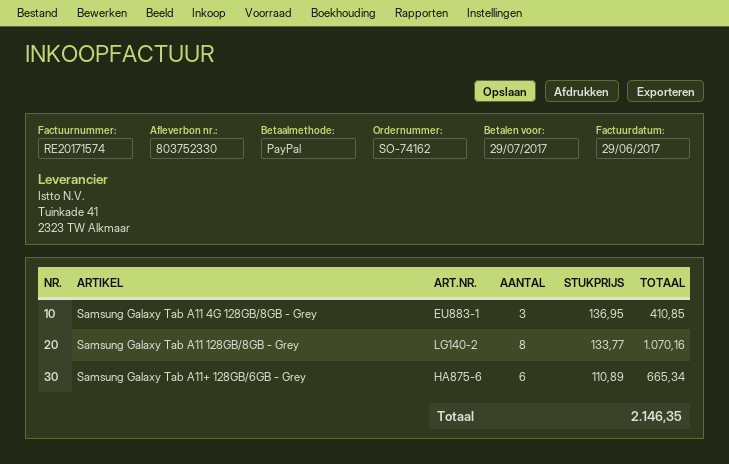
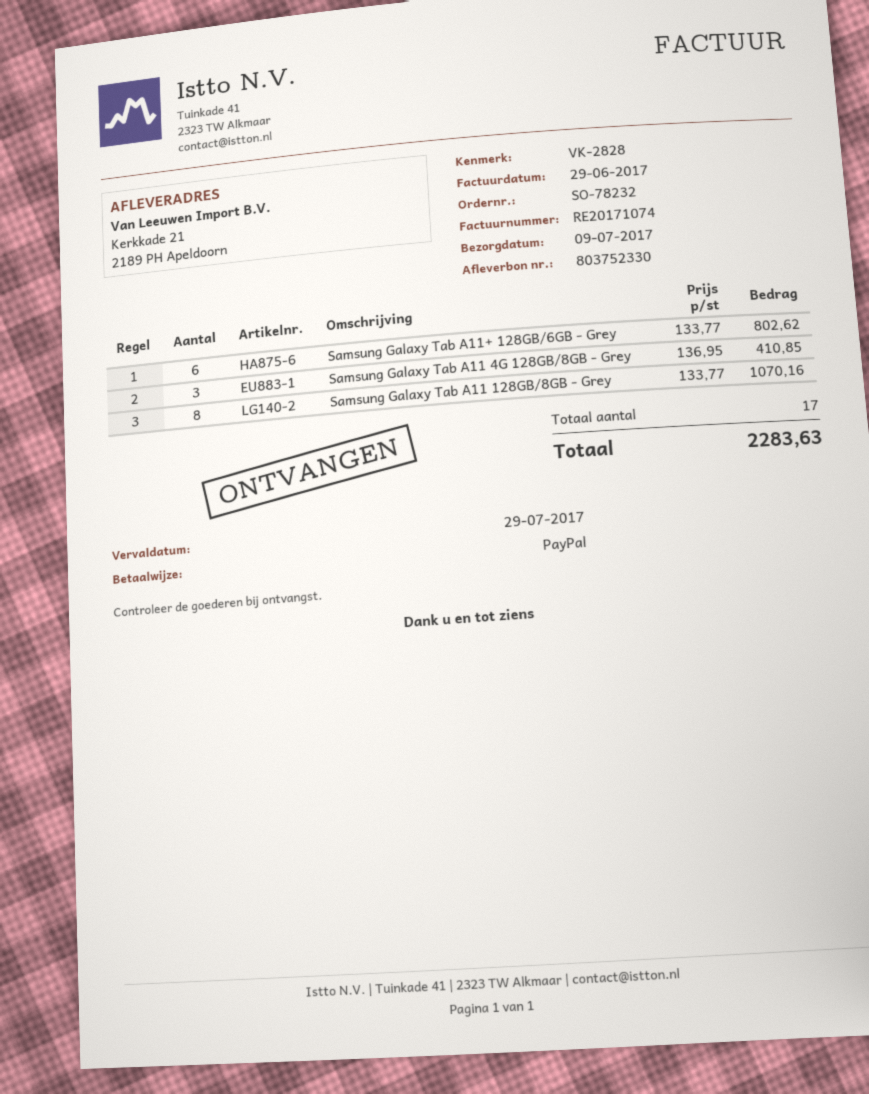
order number: SO-74162 -> SO-78232
invoice number: RE20171574 -> RE20171074
Samsung Galaxy Tab A11+ 128GB/6GB - Grey: 6 x 110.89 = 665.34 -> 6 x 133.77 = 802.62
total: 2146.35 -> 2283.63

